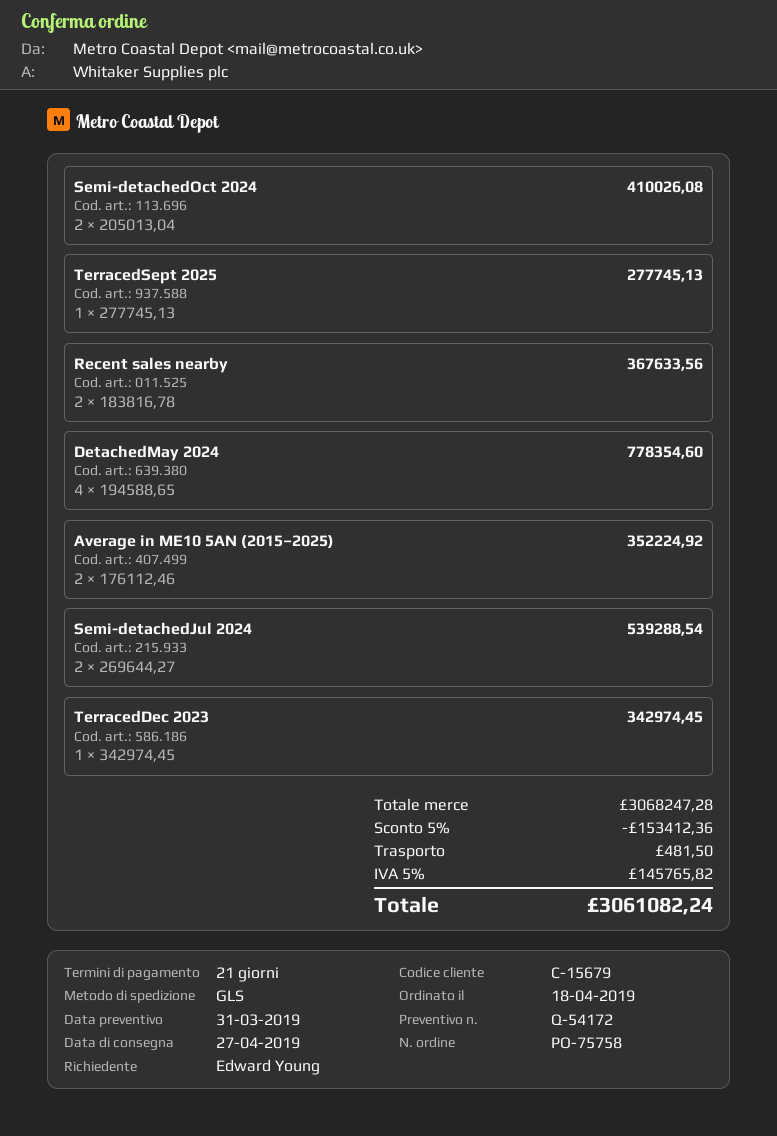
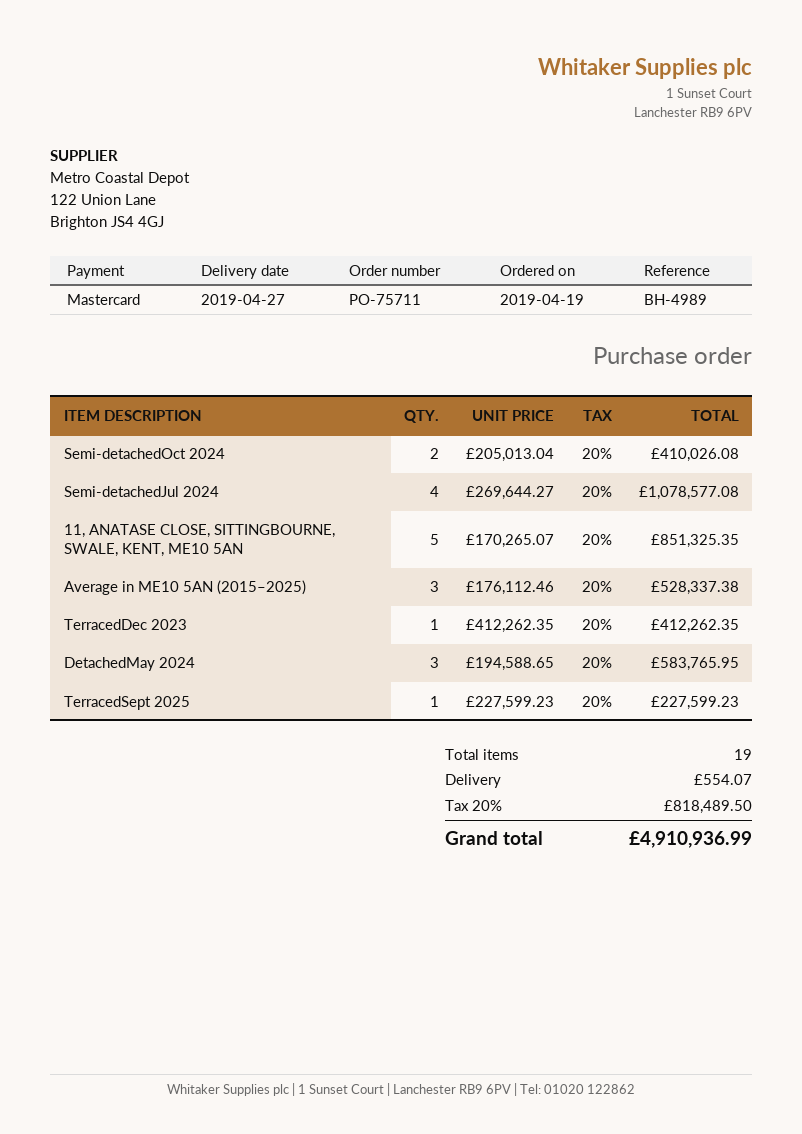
order number: PO-75758 -> PO-75711
order date: 2019-04-18 -> 2019-04-19
TerracedSept 2025: 1 x 277745.13 = 277745.13 -> 1 x 227599.23 = 227599.23
Recent sales nearby: 2 x 183816.78 = 367633.56 -> none
DetachedMay 2024: 4 x 194588.65 = 778354.60 -> 3 x 194588.65 = 583765.95
Average in ME10 5AN (2015–2025): 2 x 176112.46 = 352224.92 -> 3 x 176112.46 = 528337.38
Semi-detachedJul 2024: 2 x 269644.27 = 539288.54 -> 4 x 269644.27 = 1078577.08
TerracedDec 2023: 1 x 342974.45 = 342974.45 -> 1 x 412262.35 = 412262.35
11, ANATASE CLOSE, SITTINGBOURNE, SWALE, KENT, ME10 5AN: none -> 5 x 170265.07 = 851325.35
discount: 5% = 153412.36 -> none
shipping: 481.50 -> 554.07
tax: 5% = 145765.82 -> 20% = 818489.50
total: 3061082.24 -> 4910936.99

